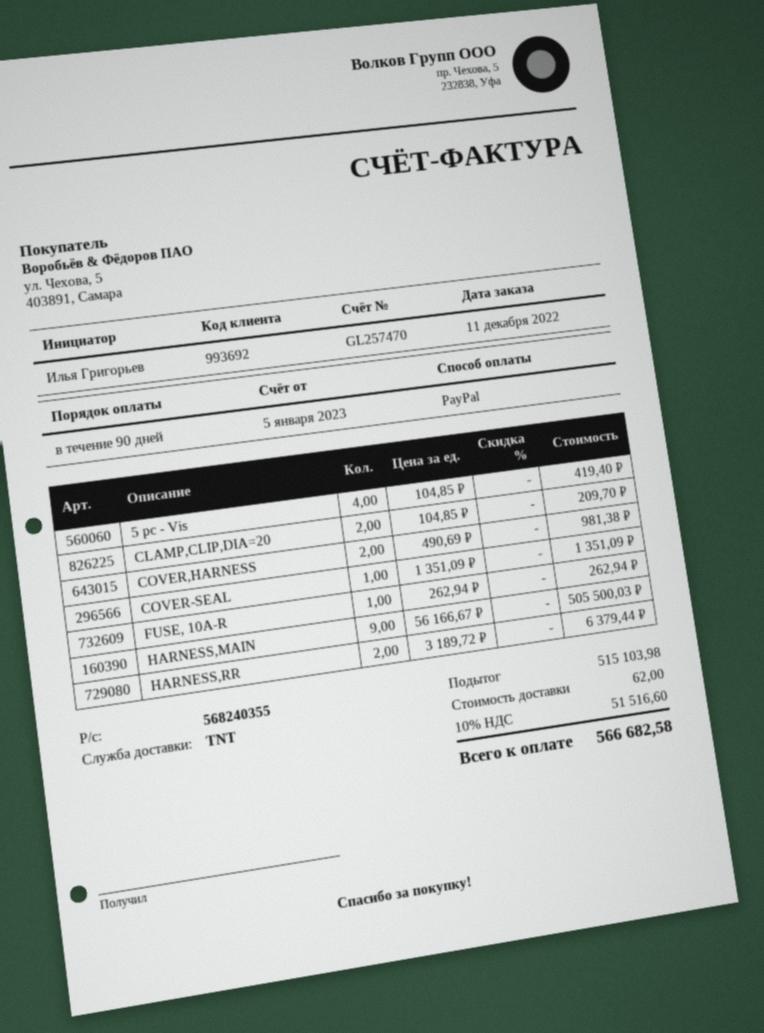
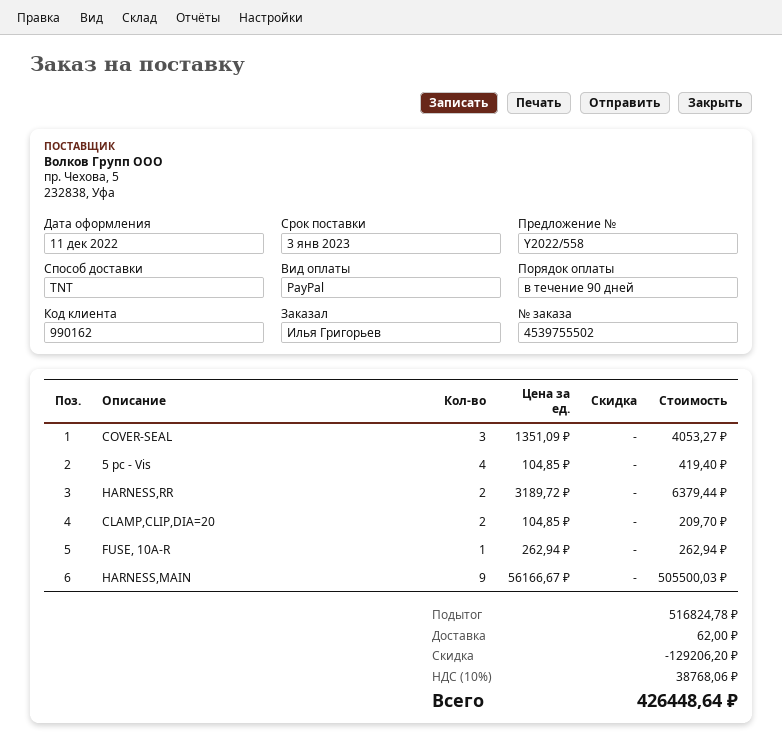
customer number: 993692 -> 990162
COVER,HARNESS: 2 x 490.69 = 981.38 -> none
COVER-SEAL: 1 x 1351.09 = 1351.09 -> 3 x 1351.09 = 4053.27
subtotal: 515103.98 -> 516824.78
discount: none -> 129206.20
tax: 10% = 51516.60 -> 10% = 38768.06
total: 566682.58 -> 426448.64

